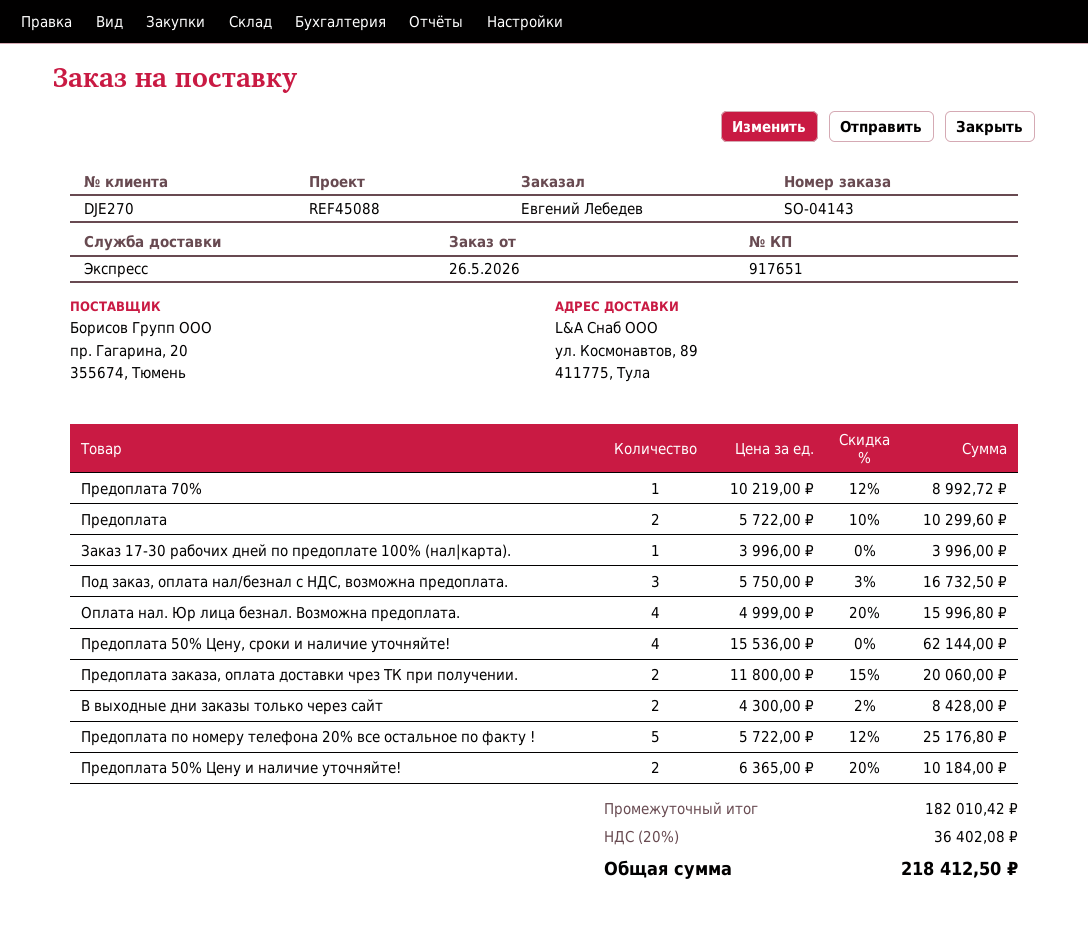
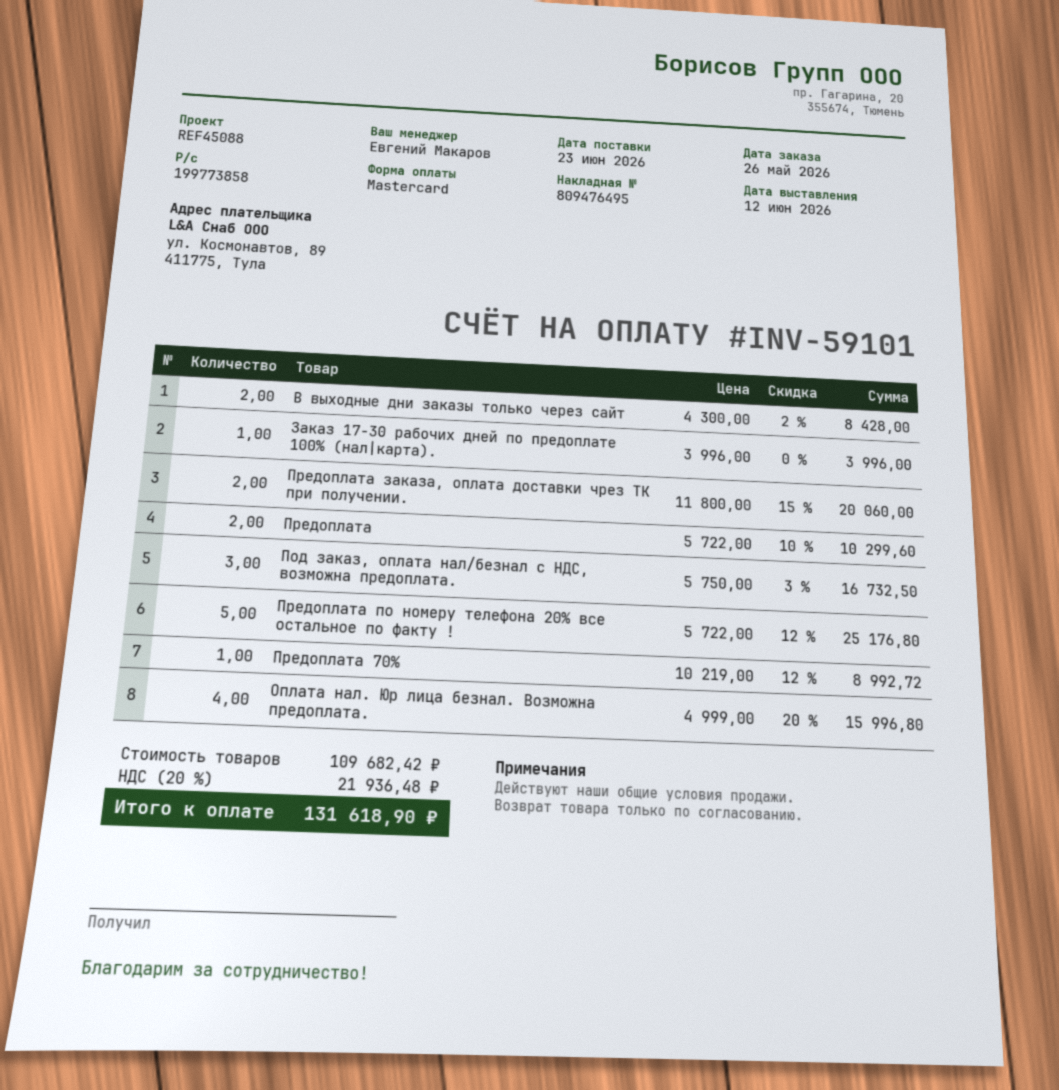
Предоплата 50% Цену, сроки и наличие уточняйте!: 4 x 15536.00 = 62144.00 -> none
Предоплата 50% Цену и наличие уточняйте!: 2 x 6365.00 - 20% = 10184.00 -> none
subtotal: 182010.42 -> 109682.42
tax: 20% = 36402.08 -> 20% = 21936.48
total: 218412.50 -> 131618.90

